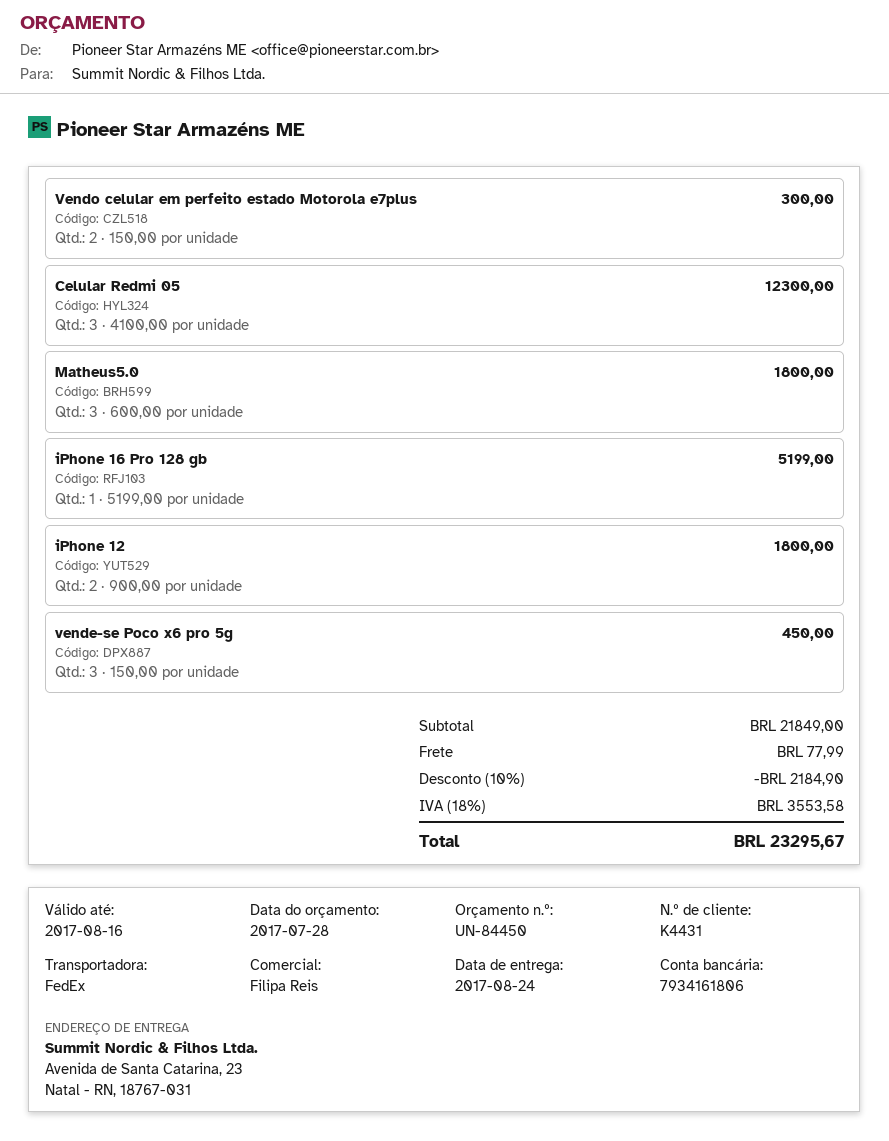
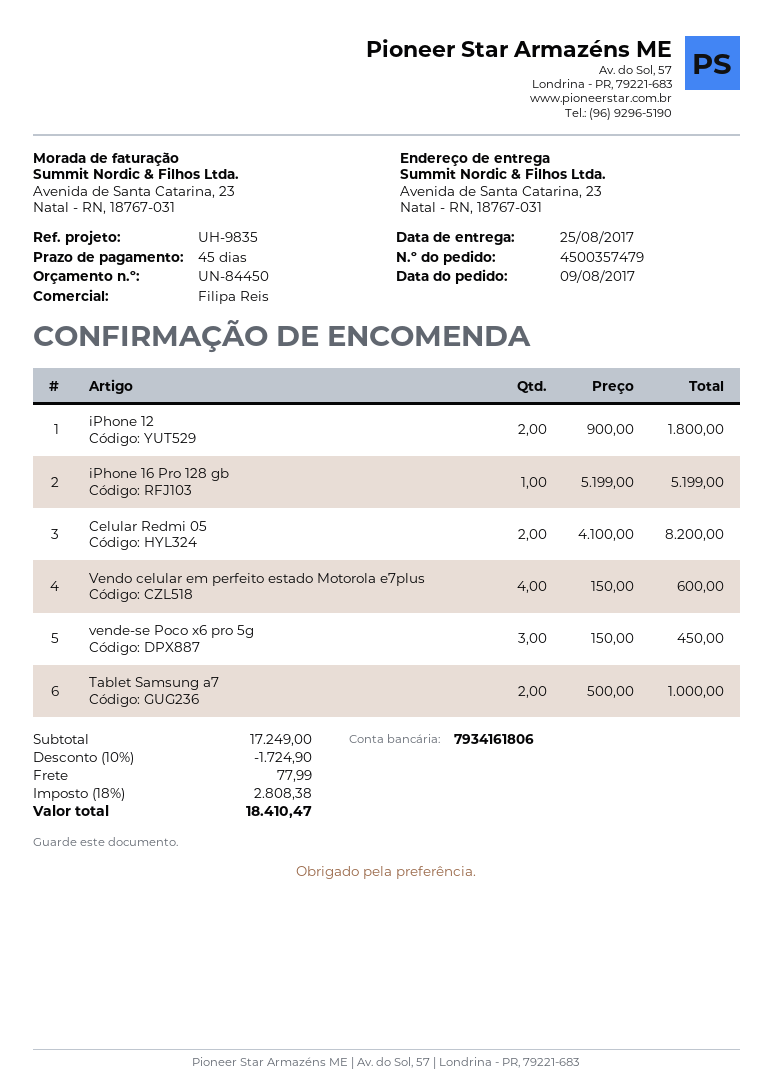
delivery date: 2017-08-24 -> 2017-08-25
Vendo celular em perfeito estado Motorola e7plus: 2 x 150.00 = 300.00 -> 4 x 150.00 = 600.00
Celular Redmi 05: 3 x 4100.00 = 12300.00 -> 2 x 4100.00 = 8200.00
Matheus5.0: 3 x 600.00 = 1800.00 -> none
Tablet Samsung a7: none -> 2 x 500.00 = 1000.00
subtotal: 21849.00 -> 17249.00
discount: 10% = 2184.90 -> 10% = 1724.90
tax: 18% = 3553.58 -> 18% = 2808.38
total: 23295.67 -> 18410.47

